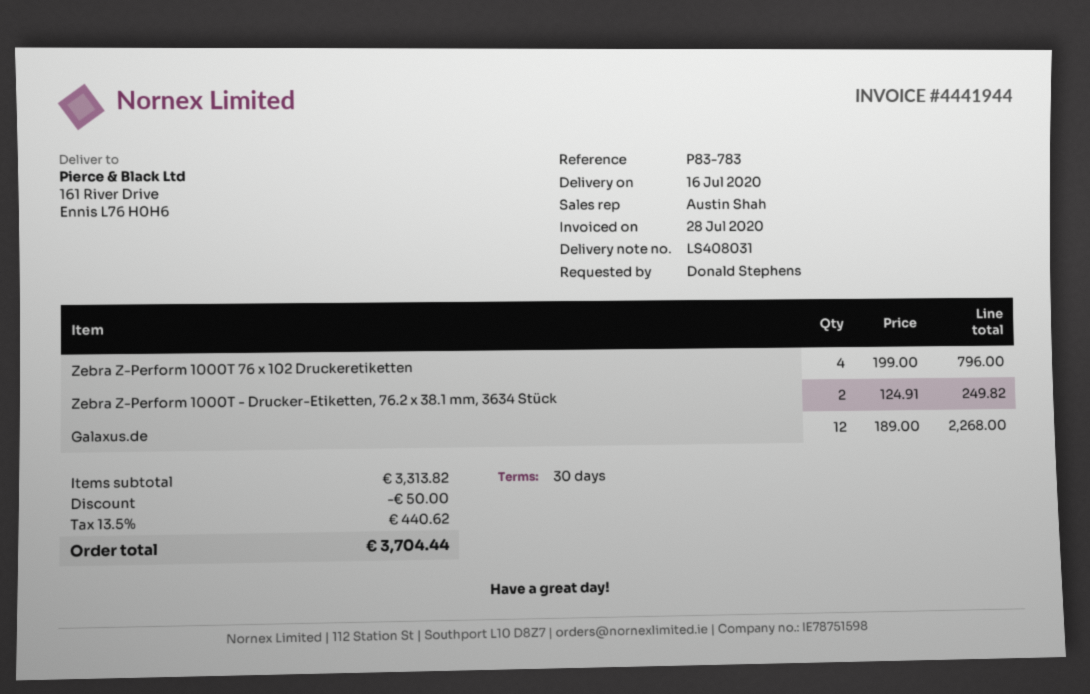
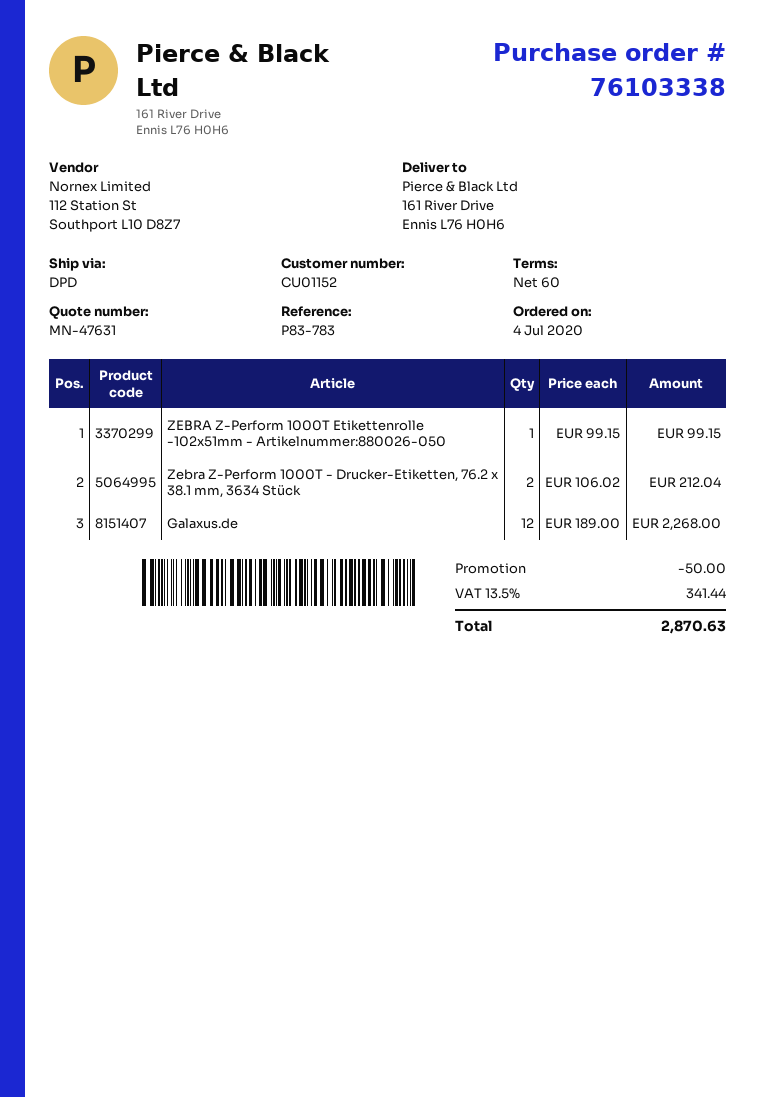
payment terms: 30 days -> 60 days
Zebra Z-Perform 1000T 76 x 102 Druckeretiketten: 4 x 199.00 = 796.00 -> none
Zebra Z-Perform 1000T - Drucker-Etiketten, 76.2 x 38.1 mm, 3634 Stück: 2 x 124.91 = 249.82 -> 2 x 106.02 = 212.04
ZEBRA Z-Perform 1000T Etikettenrolle -102x51mm - Artikelnummer:880026-050: none -> 1 x 99.15 = 99.15
tax: 13.5% = 440.62 -> 13.5% = 341.44
total: 3704.44 -> 2870.63

